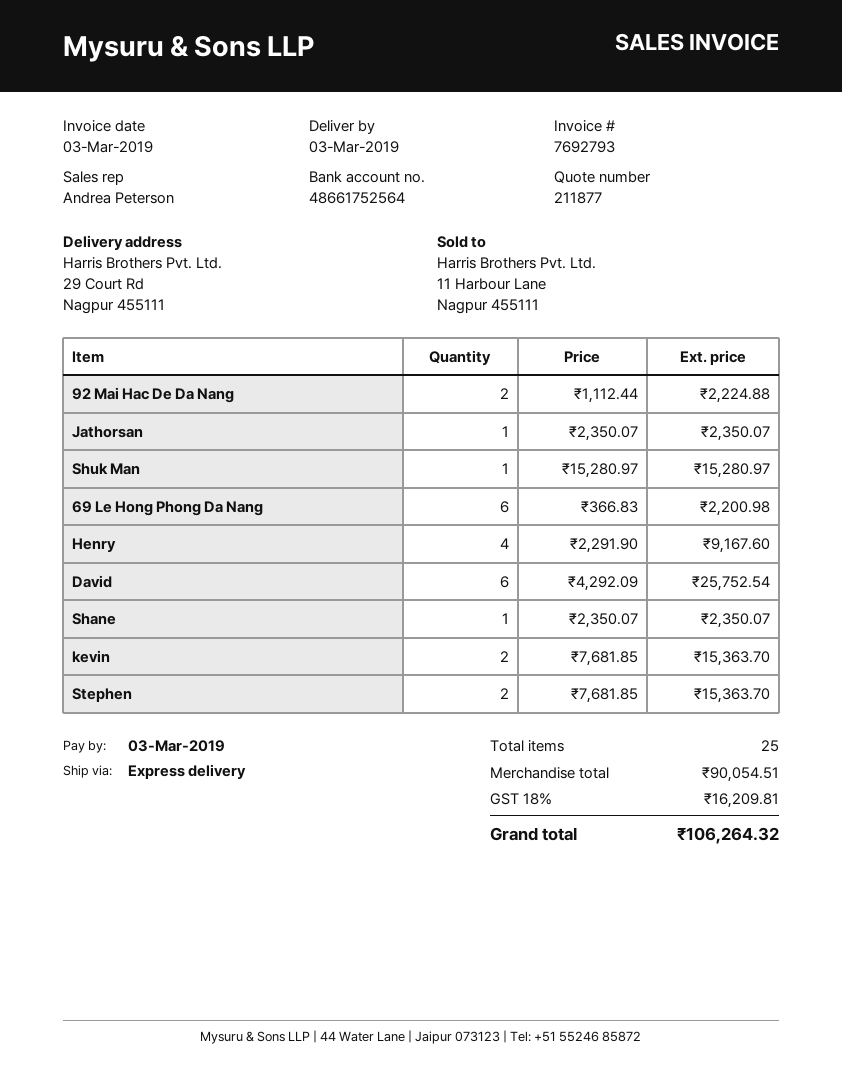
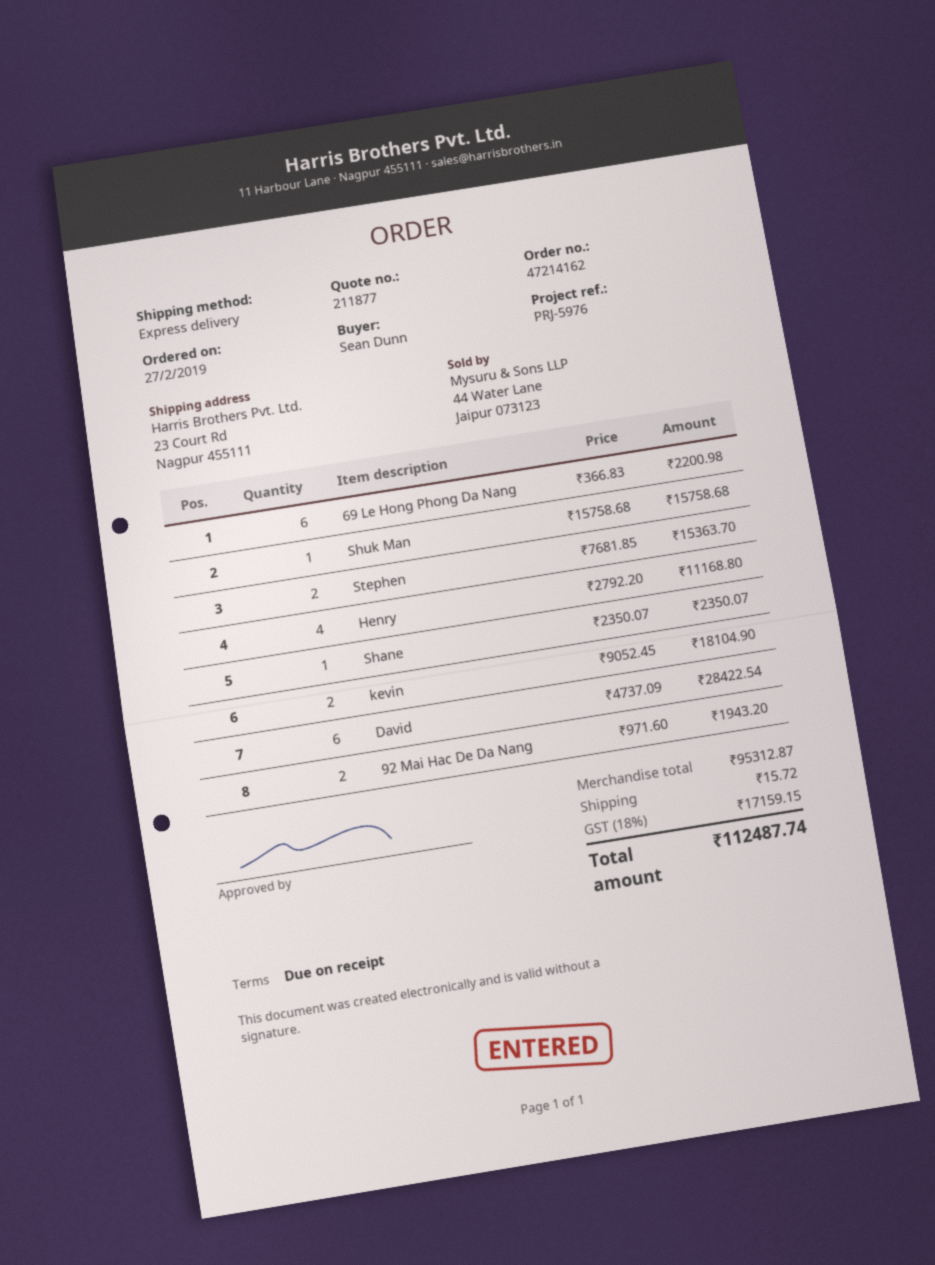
ship to: 29 Court Rd, Nagpur 455111 -> 23 Court Rd, Nagpur 455111
92 Mai Hac De Da Nang: 2 x 1112.44 = 2224.88 -> 2 x 971.60 = 1943.20
Jathorsan: 1 x 2350.07 = 2350.07 -> none
Shuk Man: 1 x 15280.97 = 15280.97 -> 1 x 15758.68 = 15758.68
Henry: 4 x 2291.90 = 9167.60 -> 4 x 2792.20 = 11168.80
David: 6 x 4292.09 = 25752.54 -> 6 x 4737.09 = 28422.54
kevin: 2 x 7681.85 = 15363.70 -> 2 x 9052.45 = 18104.90
subtotal: 90054.51 -> 95312.87
shipping: none -> 15.72
tax: 18% = 16209.81 -> 18% = 17159.15
total: 106264.32 -> 112487.74

